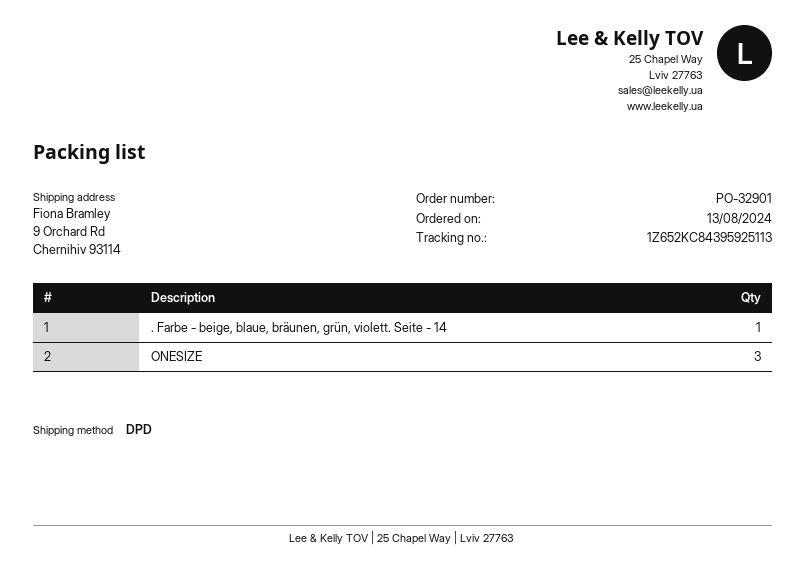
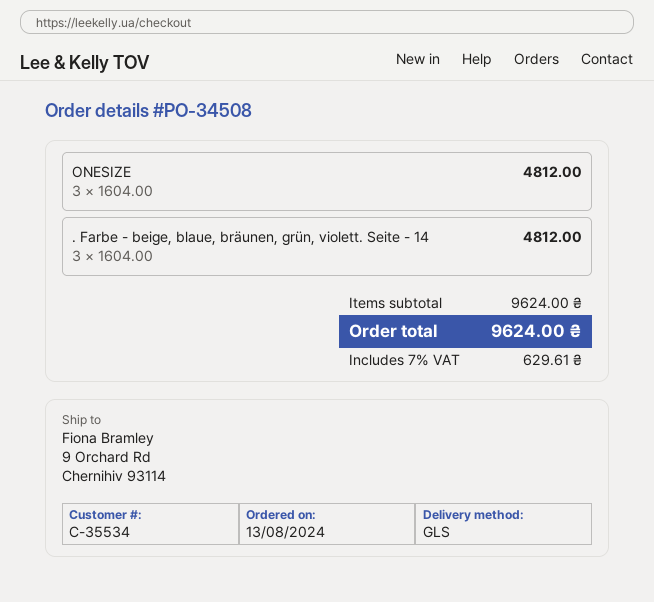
order number: PO-32901 -> PO-34508
shipping method: DPD -> GLS
. Farbe - beige, blaue, bräunen, grün, violett. Seite - 14: 1 -> 3

